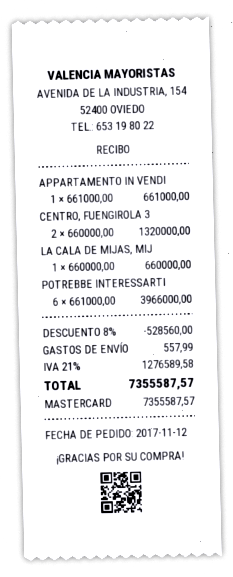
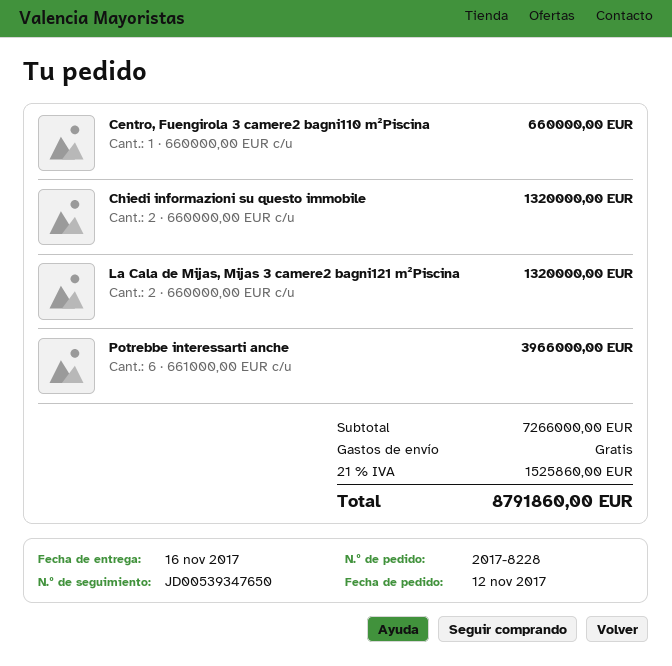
APPARTAMENTO IN VENDI: 1 x 661000.00 = 661000.00 -> none
CENTRO, FUENGIROLA 3: 2 x 660000.00 = 1320000.00 -> 1 x 660000.00 = 660000.00
LA CALA DE MIJAS, MIJ: 1 x 660000.00 = 660000.00 -> 2 x 660000.00 = 1320000.00
Chiedi informazioni su questo immobile: none -> 2 x 660000.00 = 1320000.00
discount: 8% = 528560.00 -> none
shipping: 557.99 -> 0.00
tax: 21% = 1276589.58 -> 21% = 1525860.00
total: 7355587.57 -> 8791860.00

